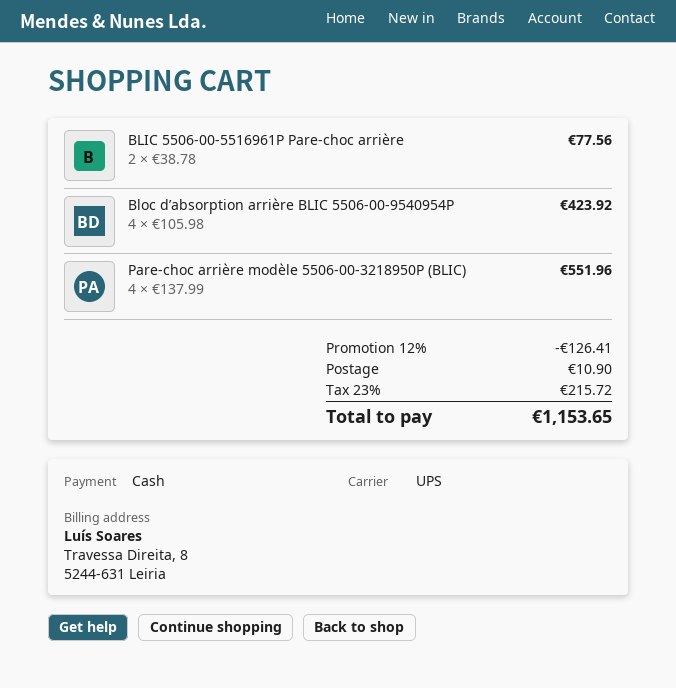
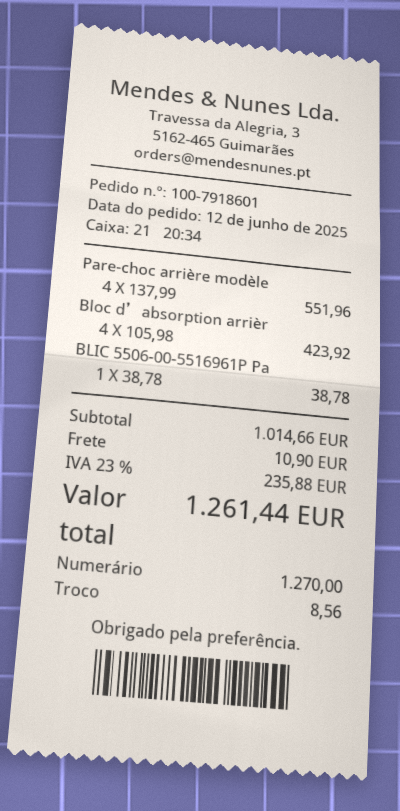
BLIC 5506-00-5516961P Pare-choc arrière: 2 x 38.78 = 77.56 -> 1 x 38.78 = 38.78
discount: 12% = 126.41 -> none
tax: 23% = 215.72 -> 23% = 235.88
total: 1153.65 -> 1261.44

